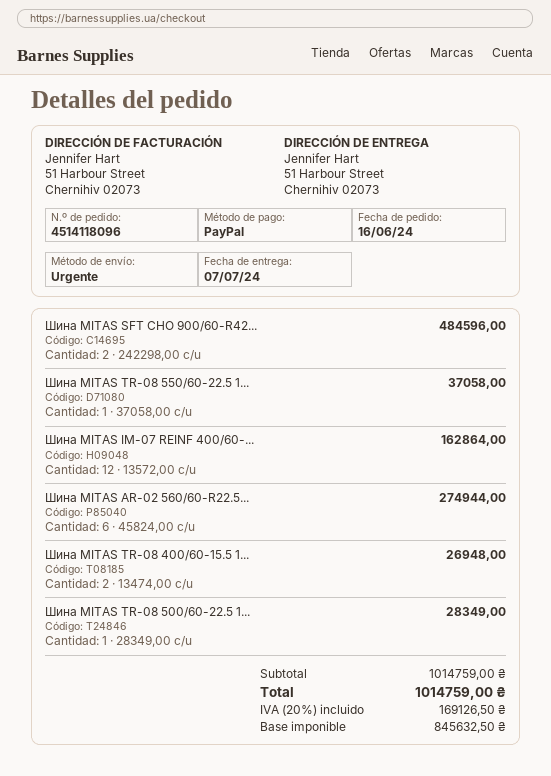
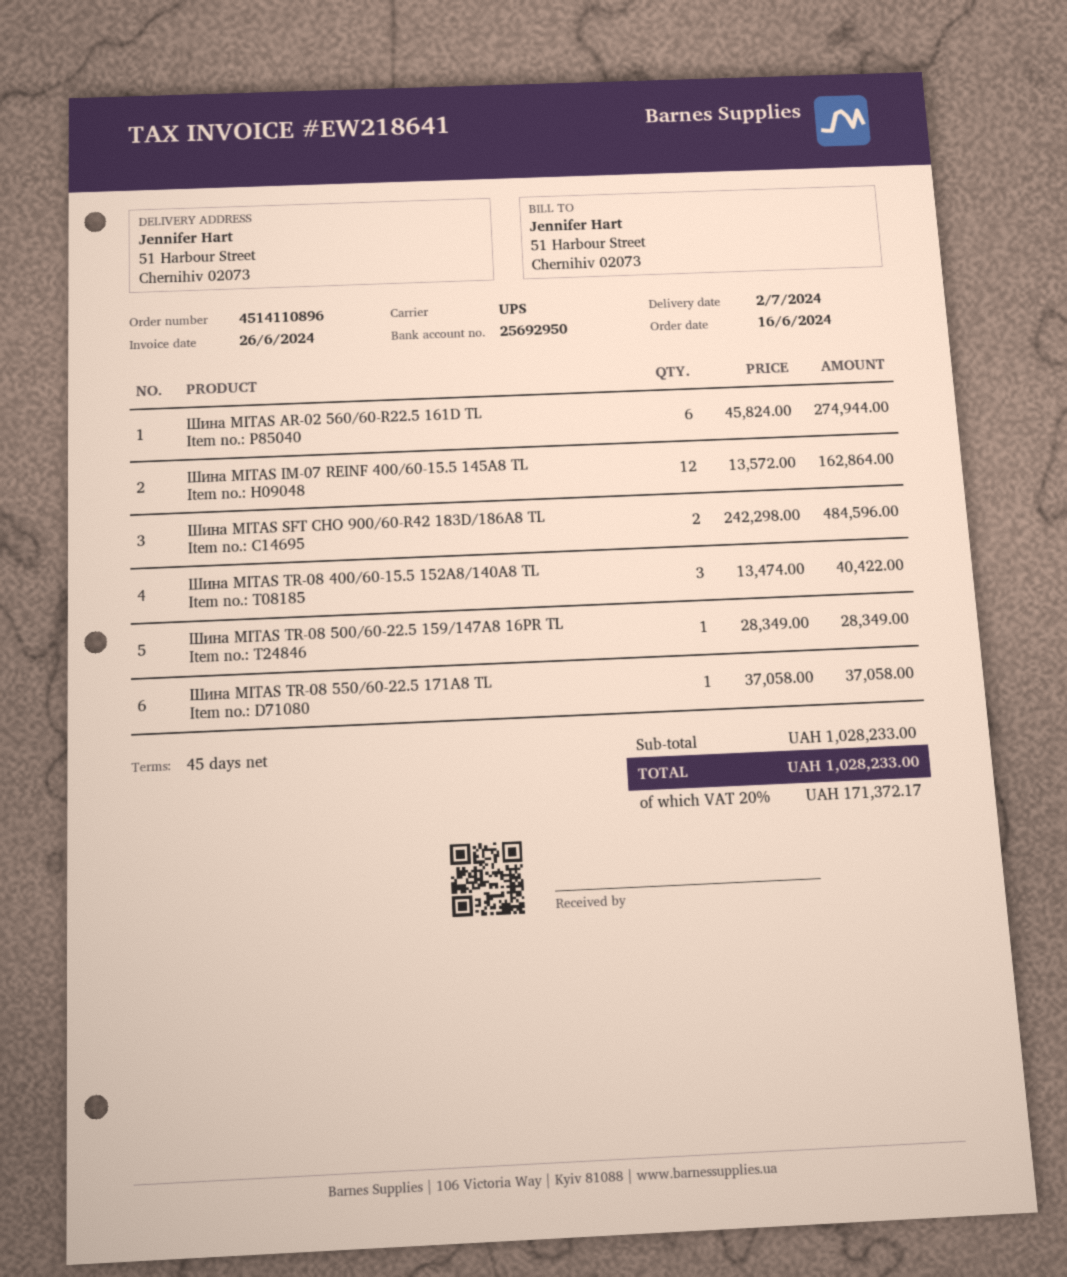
order number: 4514118096 -> 4514110896
delivery date: 2024-07-07 -> 2024-07-02
shipping method: express -> UPS
Шина MITAS TR-08 400/60-15.5 1...: 2 x 13474.00 = 26948.00 -> 3 x 13474.00 = 40422.00
subtotal: 1014759.00 -> 1028233.00
tax: 20% = 169126.50 -> 20% = 171372.17
total: 1014759.00 -> 1028233.00

